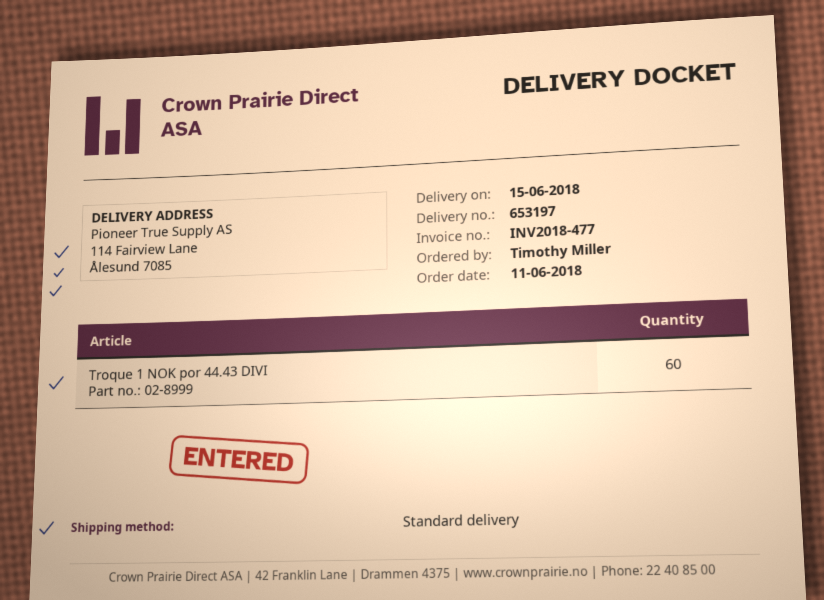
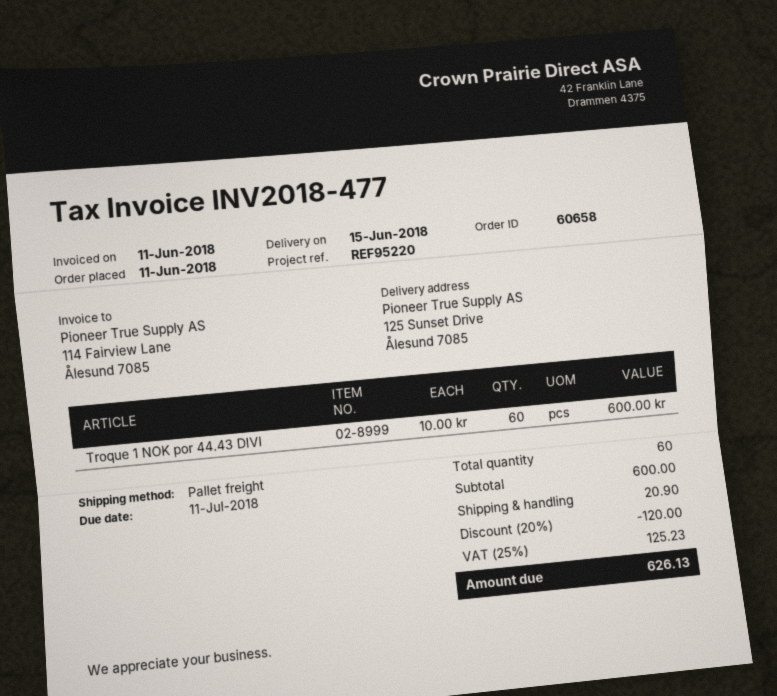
shipping method: standard -> pallet freight
ship to: 114 Fairview Lane, Ålesund 7085 -> 125 Sunset Drive, Ålesund 7085

